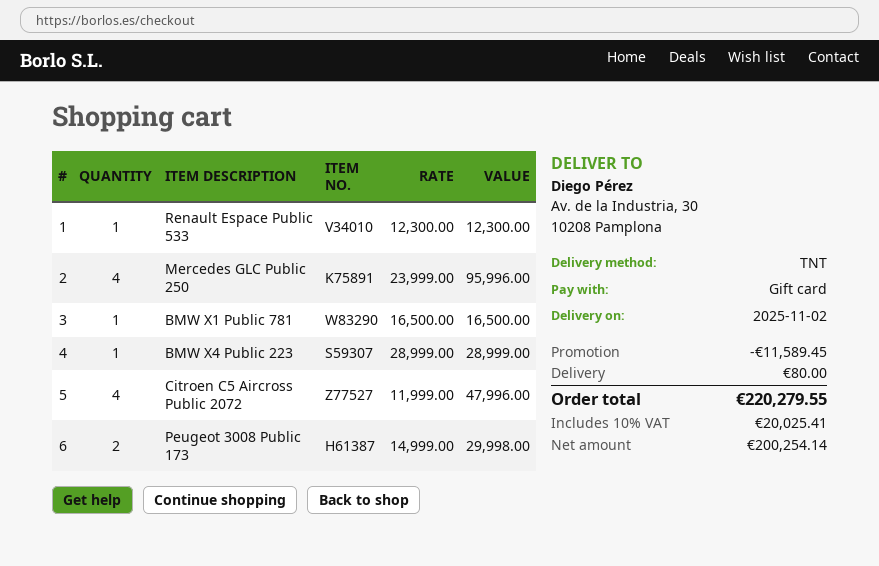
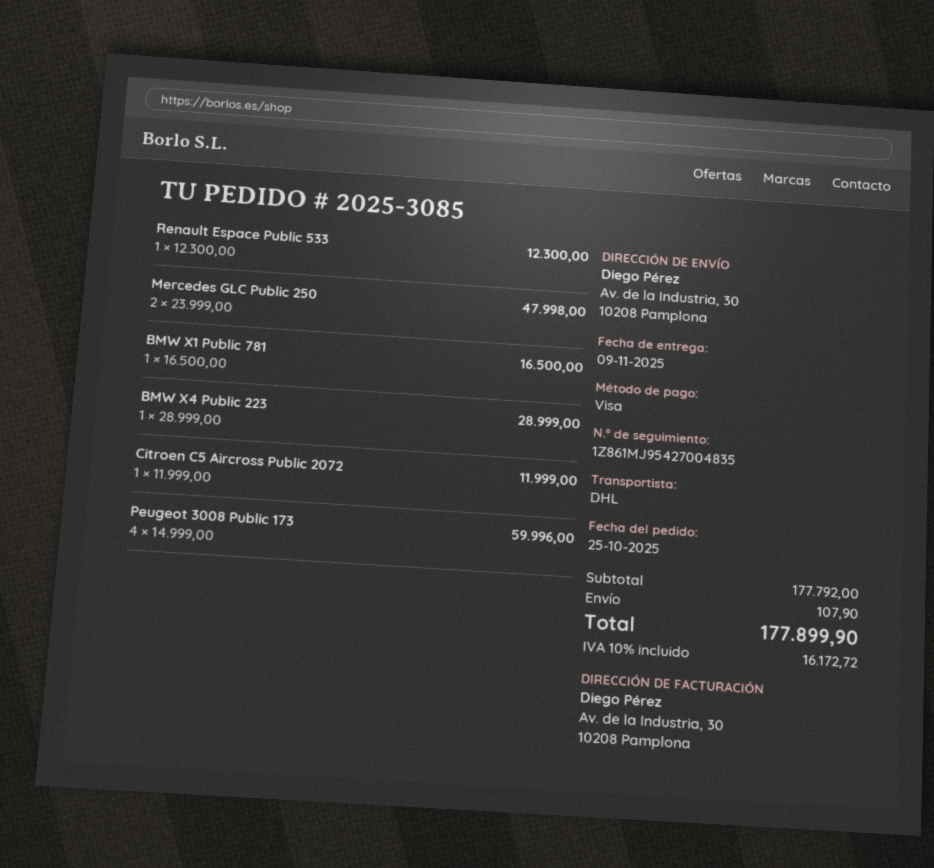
delivery date: 2025-11-02 -> 2025-11-09
payment method: gift card -> Visa
shipping method: TNT -> DHL
Mercedes GLC Public 250: 4 x 23999.00 = 95996.00 -> 2 x 23999.00 = 47998.00
Citroen C5 Aircross Public 2072: 4 x 11999.00 = 47996.00 -> 1 x 11999.00 = 11999.00
Peugeot 3008 Public 173: 2 x 14999.00 = 29998.00 -> 4 x 14999.00 = 59996.00
discount: 11589.45 -> none
shipping: 80.00 -> 107.90
tax: 10% = 20025.41 -> 10% = 16172.72
total: 220279.55 -> 177899.90

